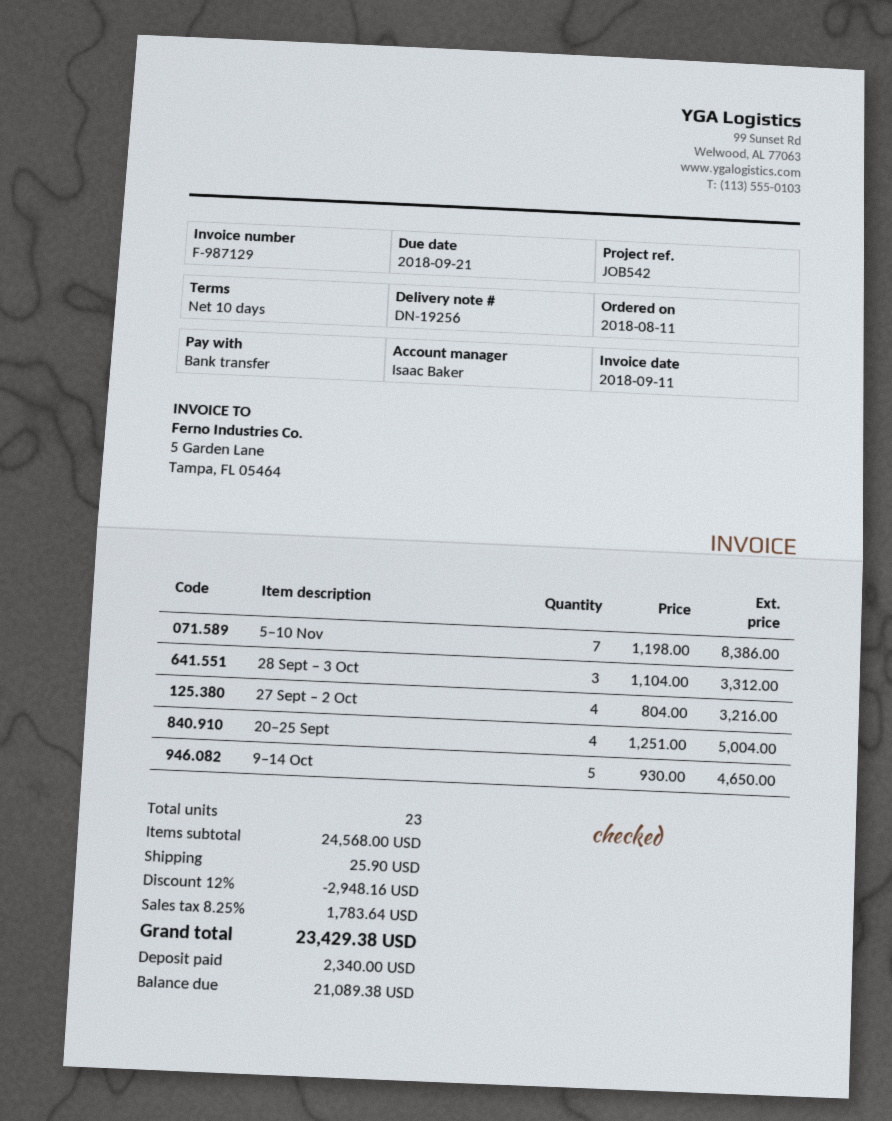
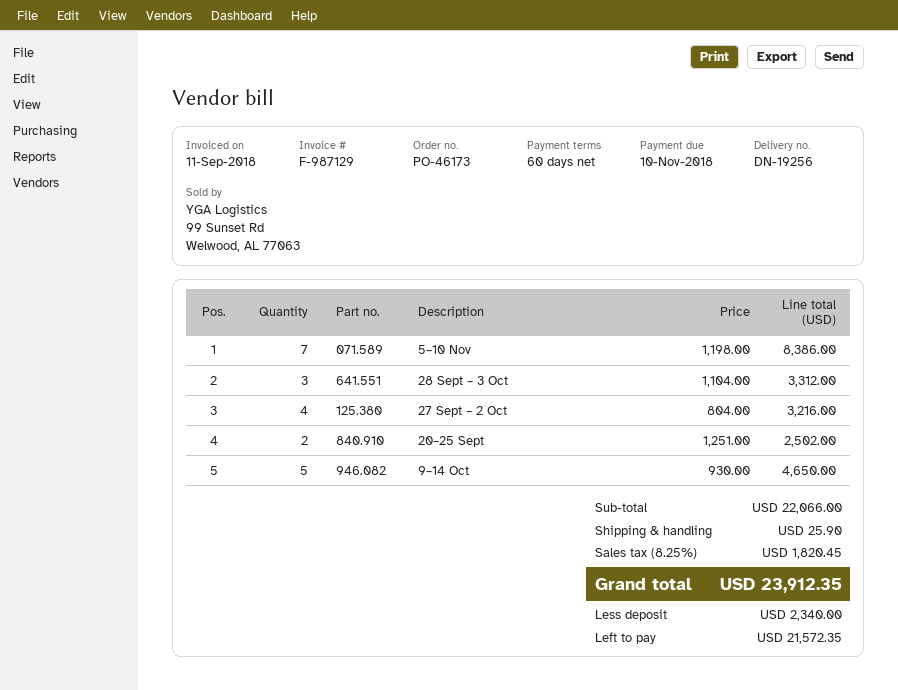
payment terms: 10 days -> 60 days
due date: 2018-09-21 -> 2018-11-10
20–25 Sept: 4 x 1251.00 = 5004.00 -> 2 x 1251.00 = 2502.00
subtotal: 24568.00 -> 22066.00
discount: 12% = 2948.16 -> none
tax: 8.25% = 1783.64 -> 8.25% = 1820.45
total: 23429.38 -> 23912.35
balance: 21089.38 -> 21572.35

